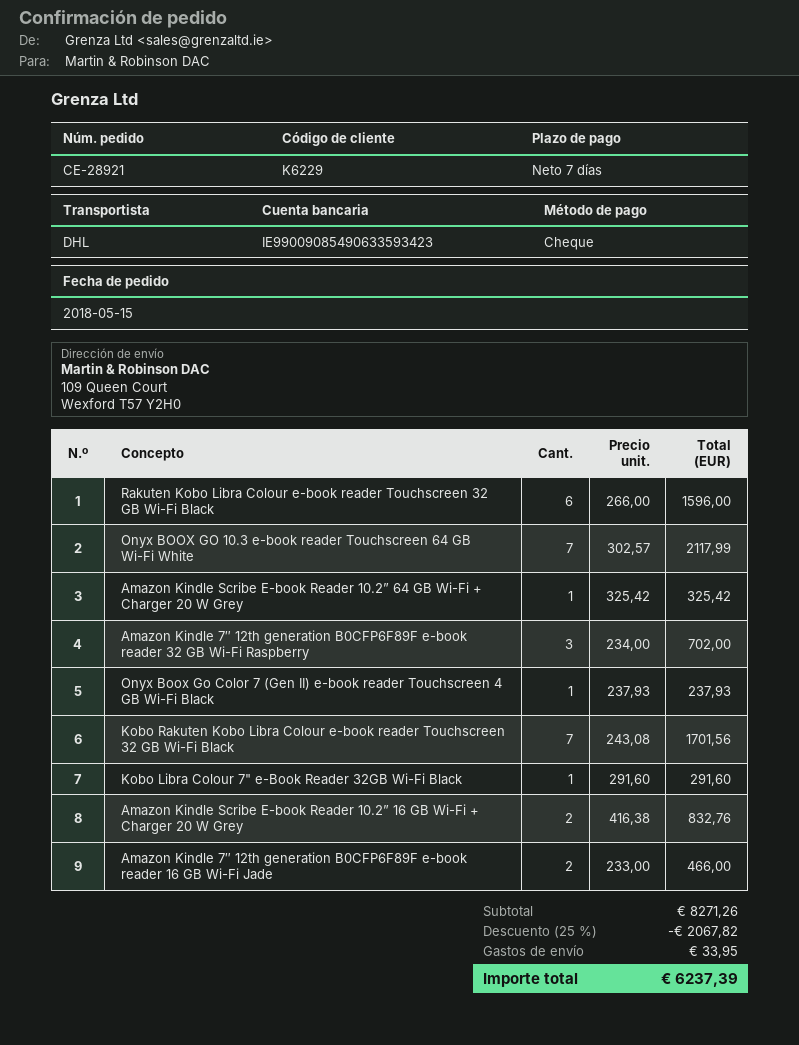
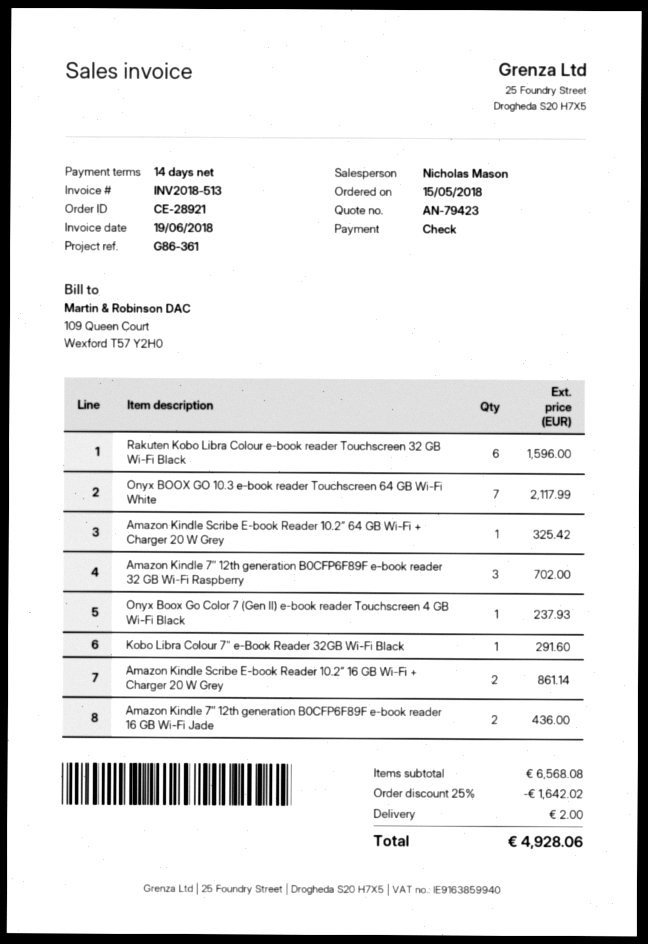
payment terms: 7 days -> 14 days
Kobo Rakuten Kobo Libra Colour e-book reader Touchscreen 32 GB Wi-Fi Black: 7 for 1701.56 -> none
Amazon Kindle Scribe E-book Reader 10.2” 16 GB Wi-Fi + Charger 20 W Grey: 2 for 832.76 -> 2 for 861.14
Amazon Kindle 7″ 12th generation B0CFP6F89F e-book reader 16 GB Wi-Fi Jade: 2 for 466.00 -> 2 for 436.00
subtotal: 8271.26 -> 6568.08
discount: 25% = 2067.82 -> 25% = 1642.02
shipping: 33.95 -> 2.00
total: 6237.39 -> 4928.06

